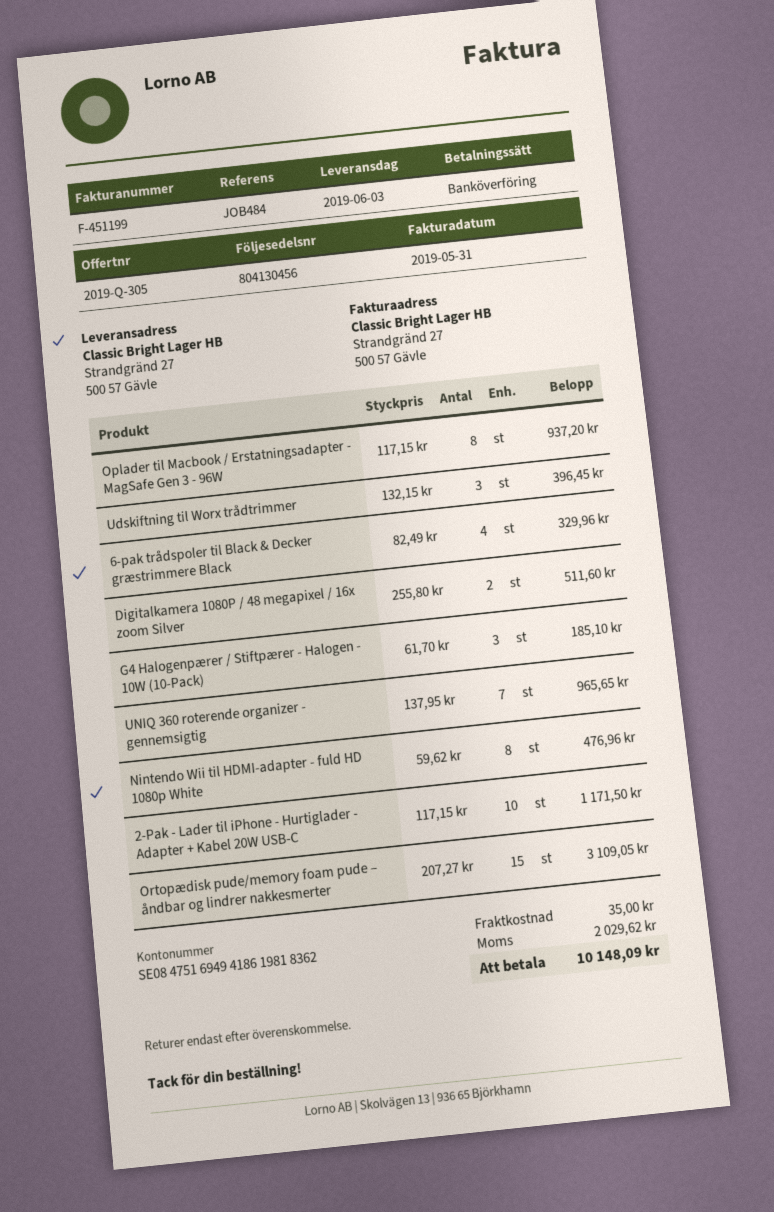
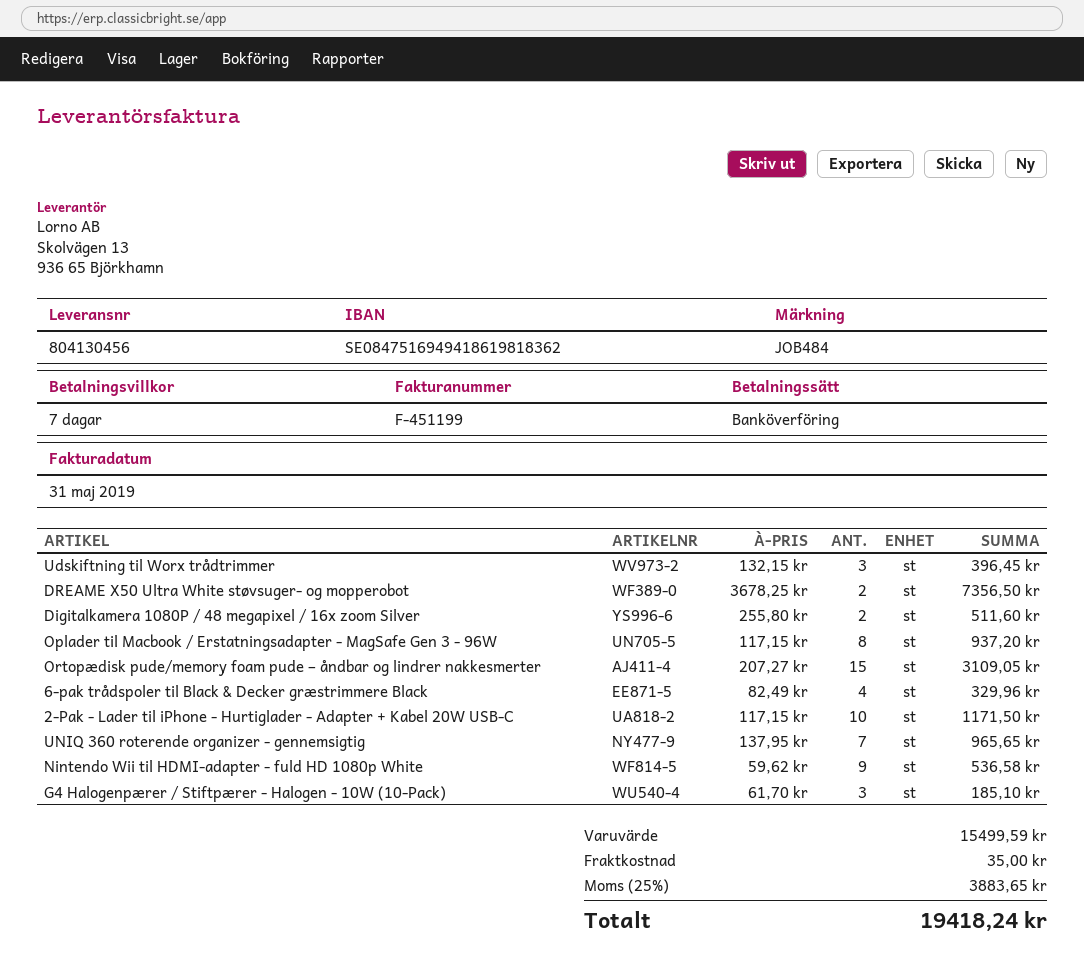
Nintendo Wii til HDMI-adapter - fuld HD 1080p White: 8 x 59.62 = 476.96 -> 9 x 59.62 = 536.58
DREAME X50 Ultra White støvsuger- og mopperobot: none -> 2 x 3678.25 = 7356.50
tax: 2029.62 -> 3883.65
total: 10148.09 -> 19418.24

